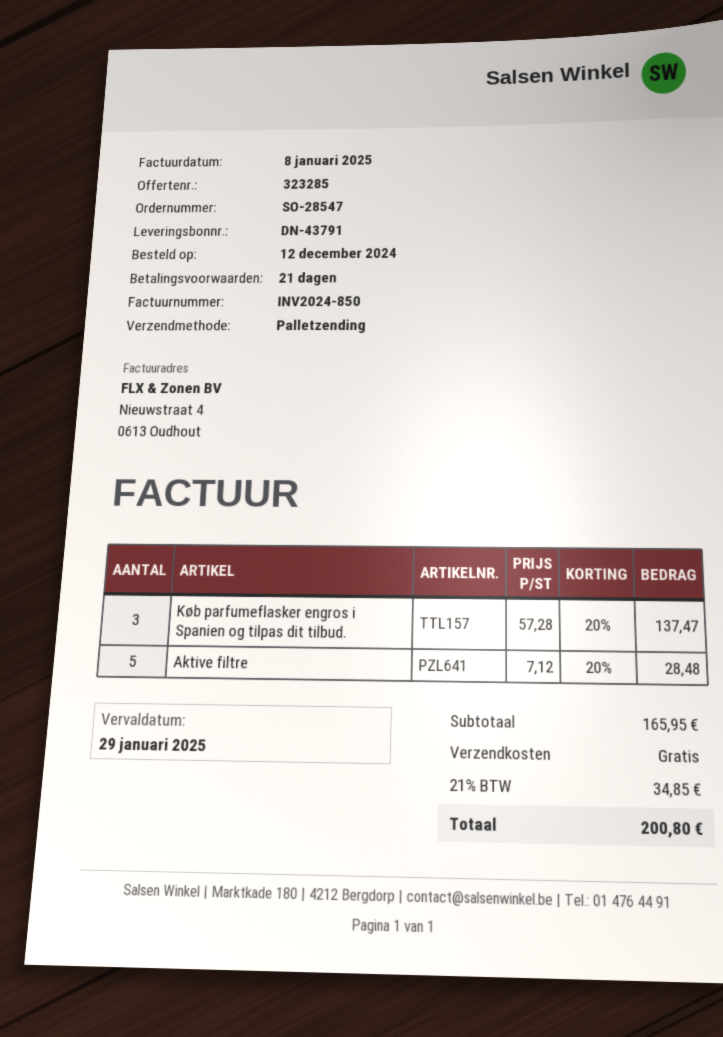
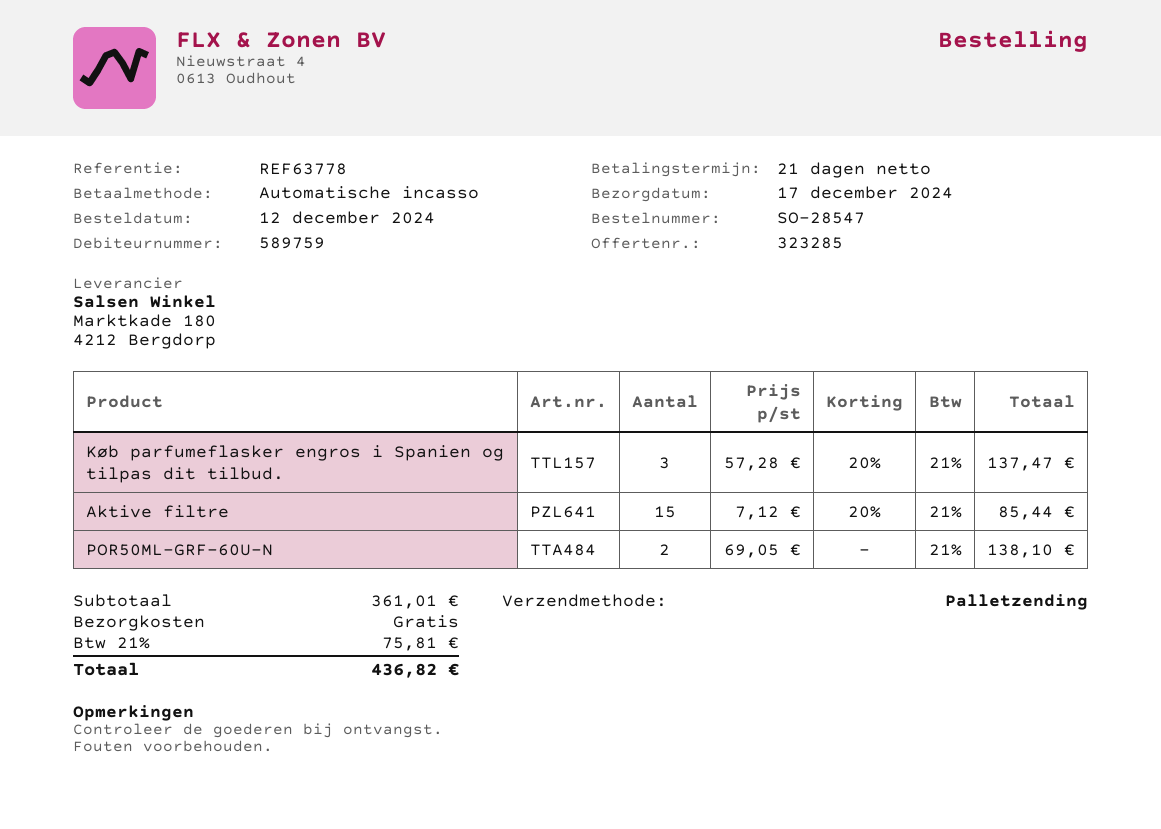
Aktive filtre: 5 x 7.12 - 20% = 28.48 -> 15 x 7.12 - 20% = 85.44
POR50ML-GRF-60U-N: none -> 2 x 69.05 = 138.10
subtotal: 165.95 -> 361.01
tax: 21% = 34.85 -> 21% = 75.81
total: 200.80 -> 436.82

